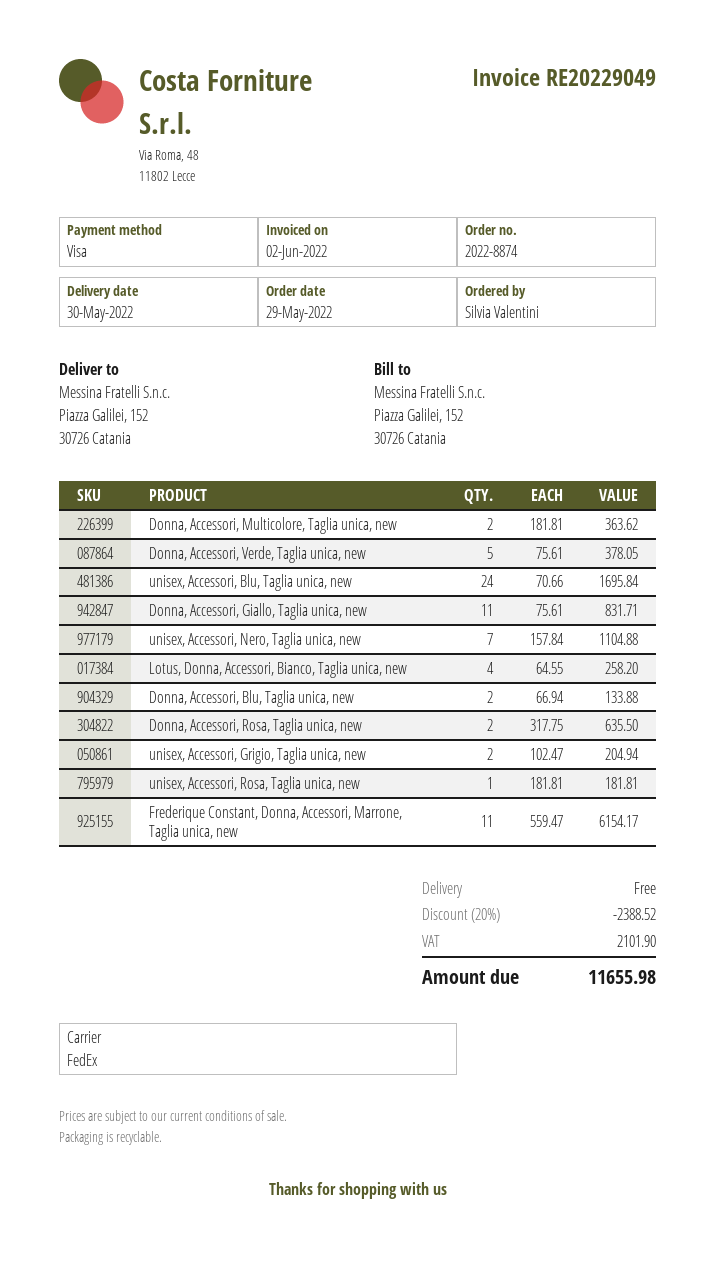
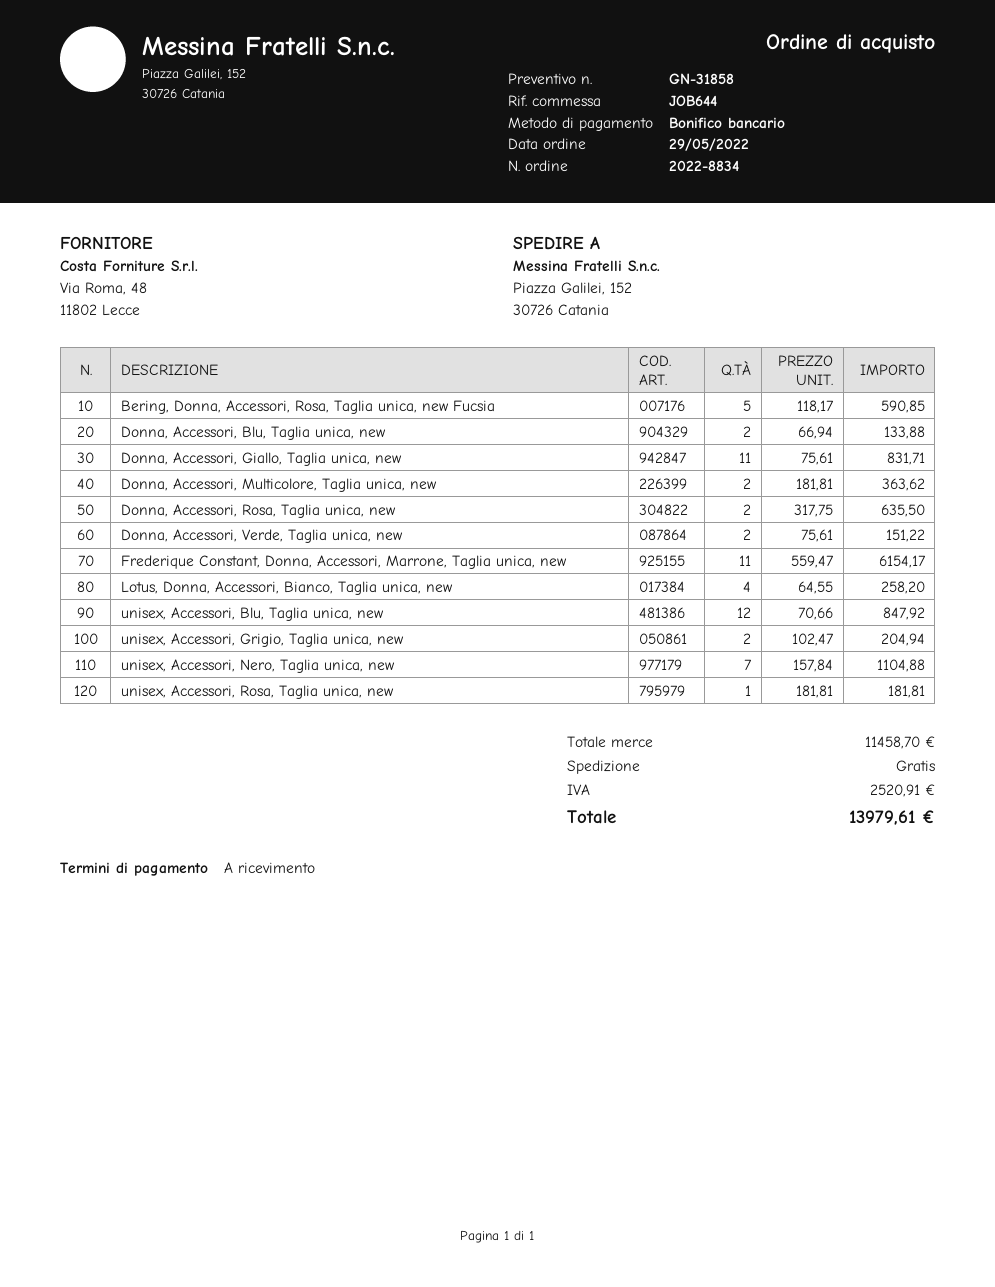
order number: 2022-8874 -> 2022-8834
payment method: Visa -> bank transfer
Donna, Accessori, Verde, Taglia unica, new: 5 x 75.61 = 378.05 -> 2 x 75.61 = 151.22
unisex, Accessori, Blu, Taglia unica, new: 24 x 70.66 = 1695.84 -> 12 x 70.66 = 847.92
Bering, Donna, Accessori, Rosa, Taglia unica, new Fucsia: none -> 5 x 118.17 = 590.85
discount: 20% = 2388.52 -> none
tax: 2101.90 -> 2520.91
total: 11655.98 -> 13979.61

